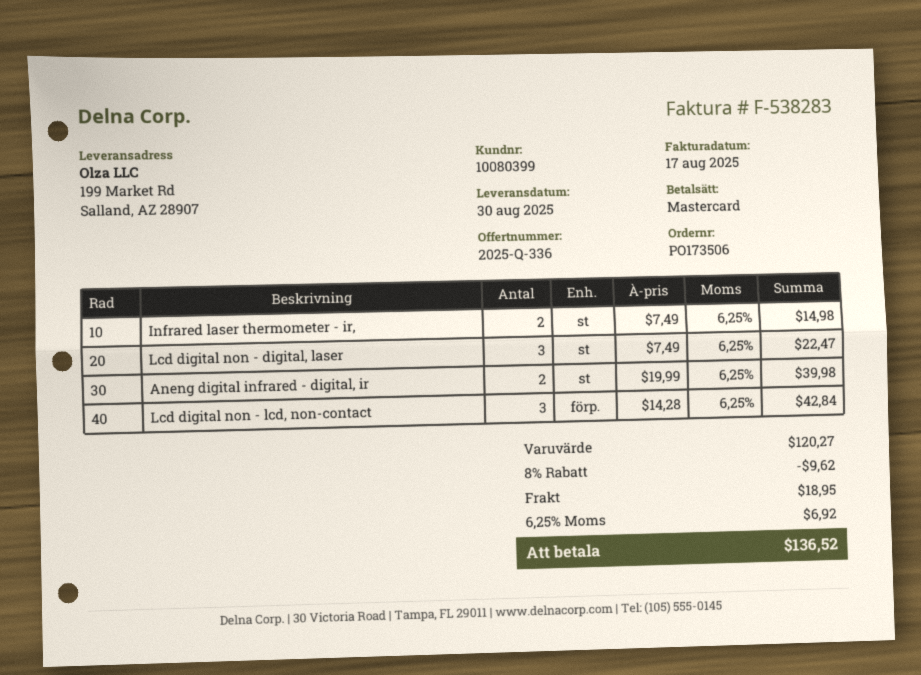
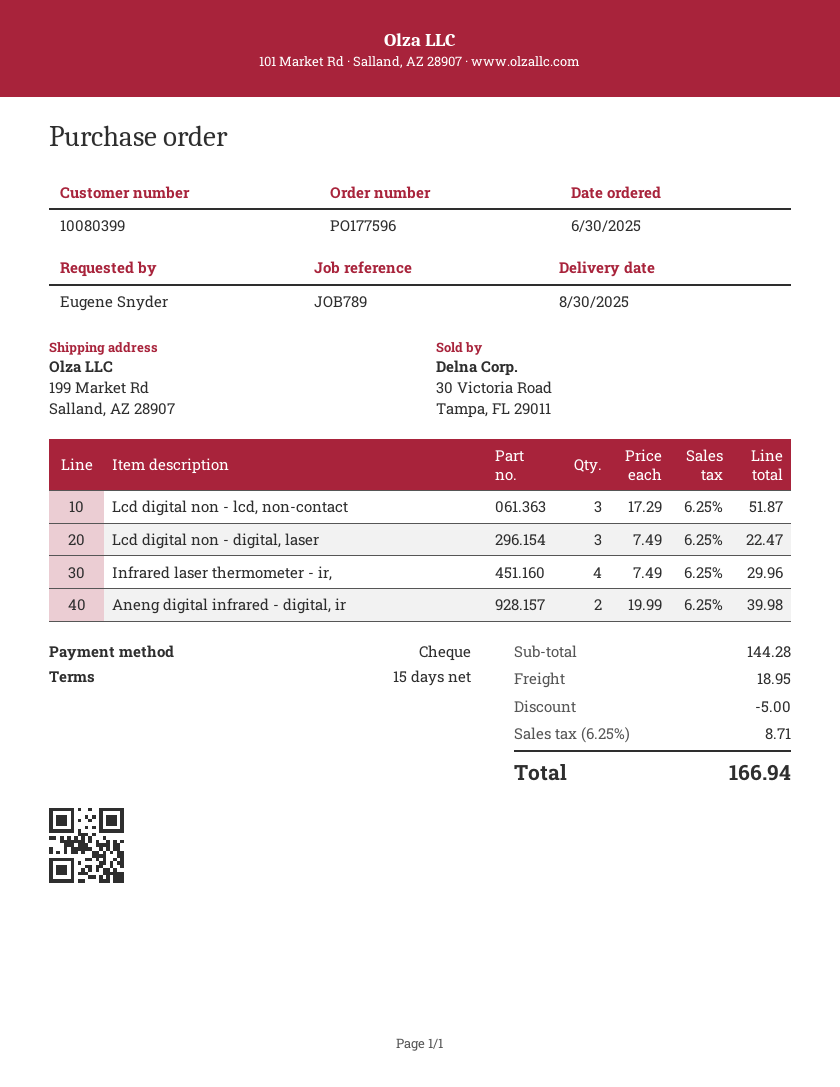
order number: PO173506 -> PO177596
payment method: Mastercard -> cheque
Infrared laser thermometer - ir,: 2 x 7.49 = 14.98 -> 4 x 7.49 = 29.96
Lcd digital non - lcd, non-contact: 3 x 14.28 = 42.84 -> 3 x 17.29 = 51.87
subtotal: 120.27 -> 144.28
discount: 9.62 -> 5.00
tax: 6.25% = 6.92 -> 6.25% = 8.71
total: 136.52 -> 166.94

